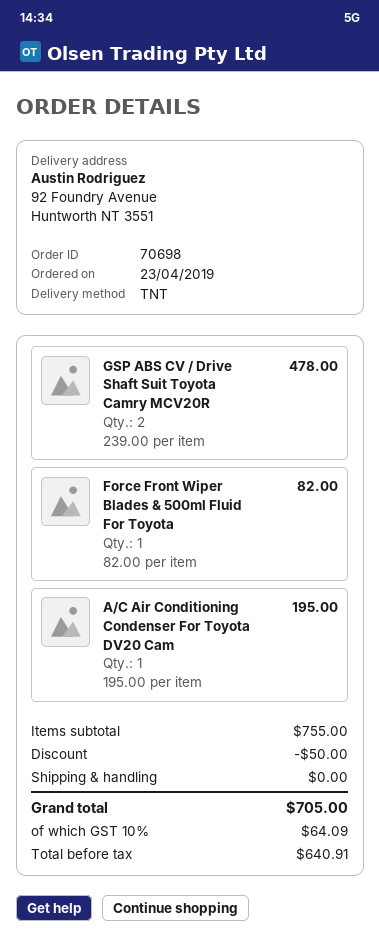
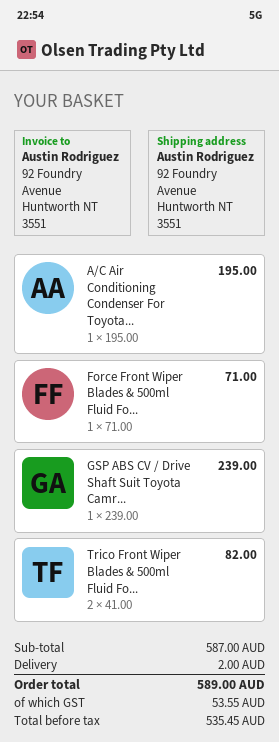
GSP ABS CV / Drive Shaft Suit Toyota Camry MCV20R: 2 x 239.00 = 478.00 -> 1 x 239.00 = 239.00
Force Front Wiper Blades & 500ml Fluid For Toyota: 1 x 82.00 = 82.00 -> 1 x 71.00 = 71.00
Trico Front Wiper Blades & 500ml Fluid Fo...: none -> 2 x 41.00 = 82.00
subtotal: 755.00 -> 587.00
discount: 50.00 -> none
shipping: 0.00 -> 2.00
net: 640.91 -> 535.45
tax: 64.09 -> 53.55
total: 705.00 -> 589.00

